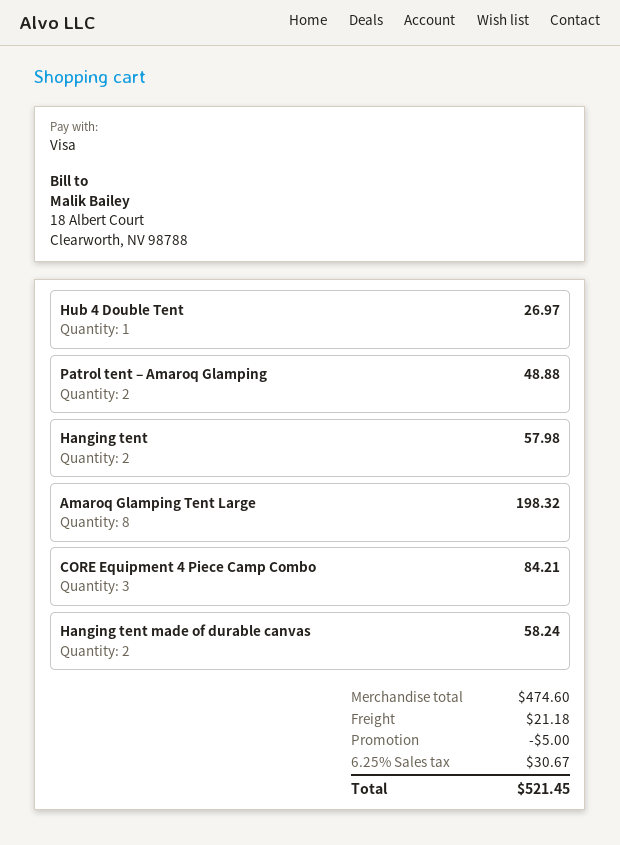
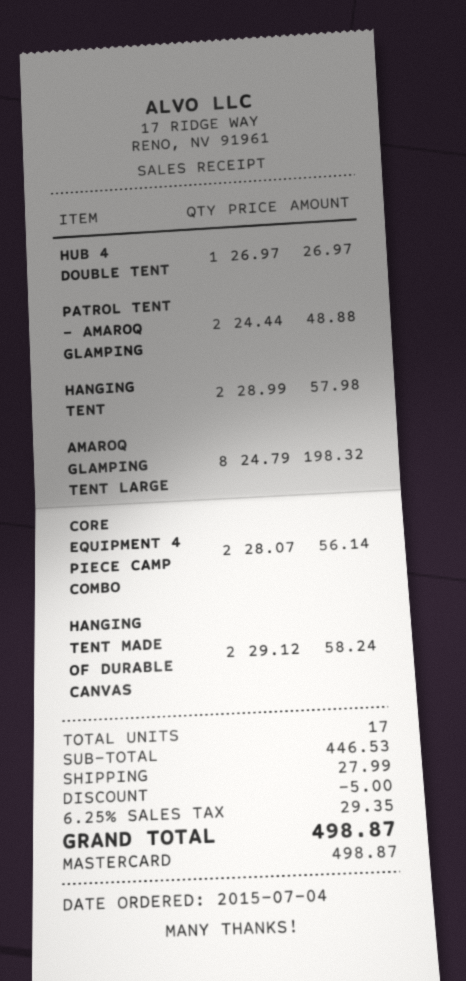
payment method: Visa -> Mastercard
CORE Equipment 4 Piece Camp Combo: 3 for 84.21 -> 2 for 56.14
subtotal: 474.60 -> 446.53
shipping: 21.18 -> 27.99
tax: 6.25% = 30.67 -> 6.25% = 29.35
total: 521.45 -> 498.87

